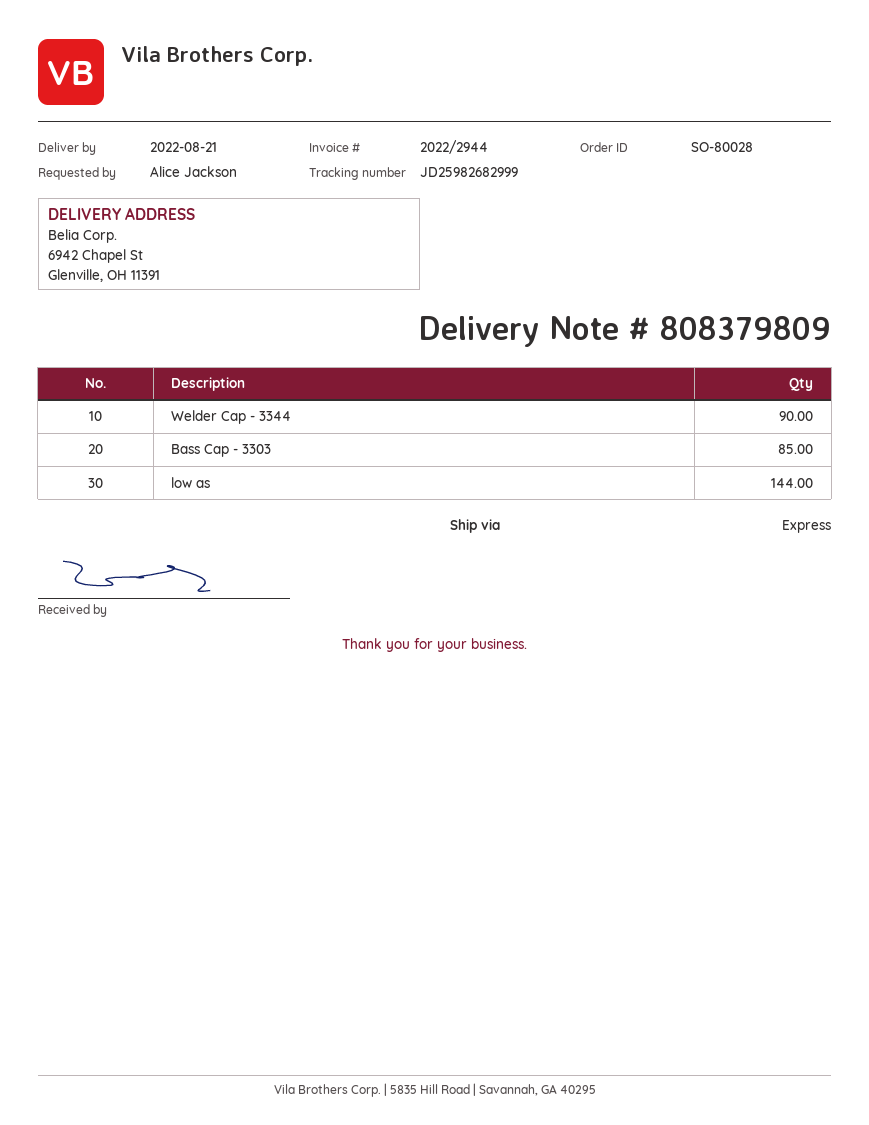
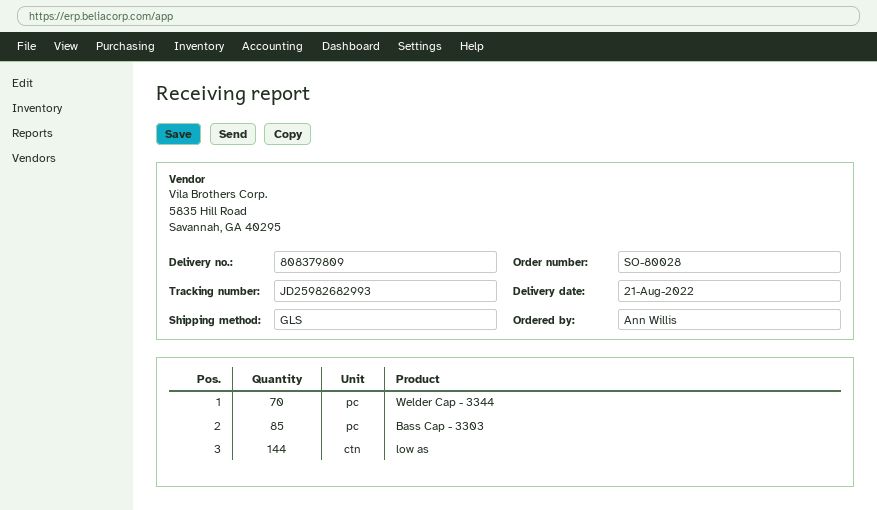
ordered by: Alice Jackson -> Ann Willis
shipping method: express -> GLS
tracking number: JD25982682999 -> JD25982682993
Welder Cap - 3344: 90 -> 70

